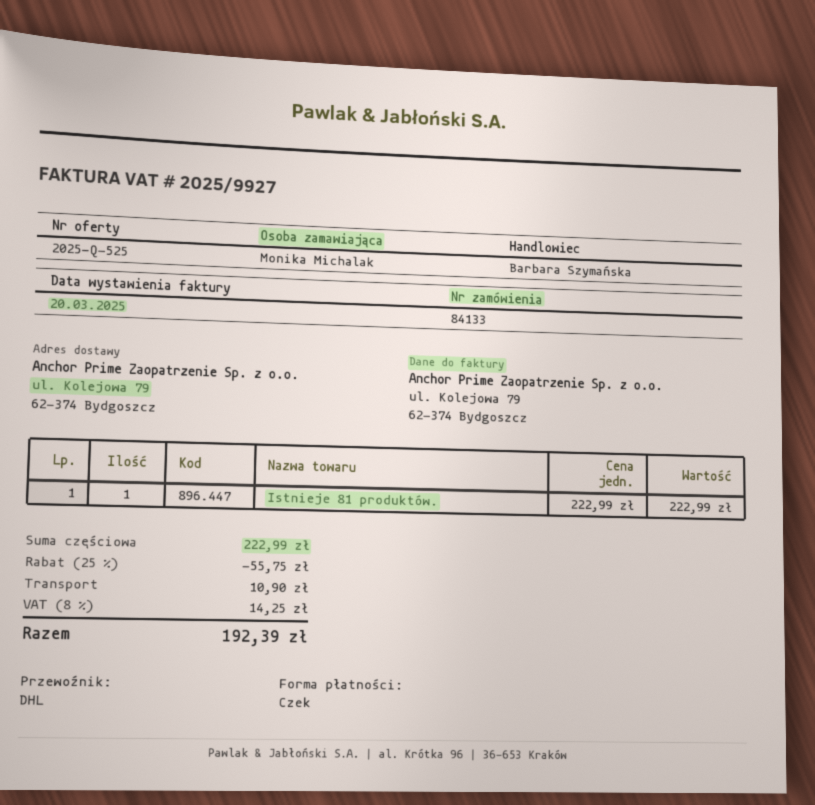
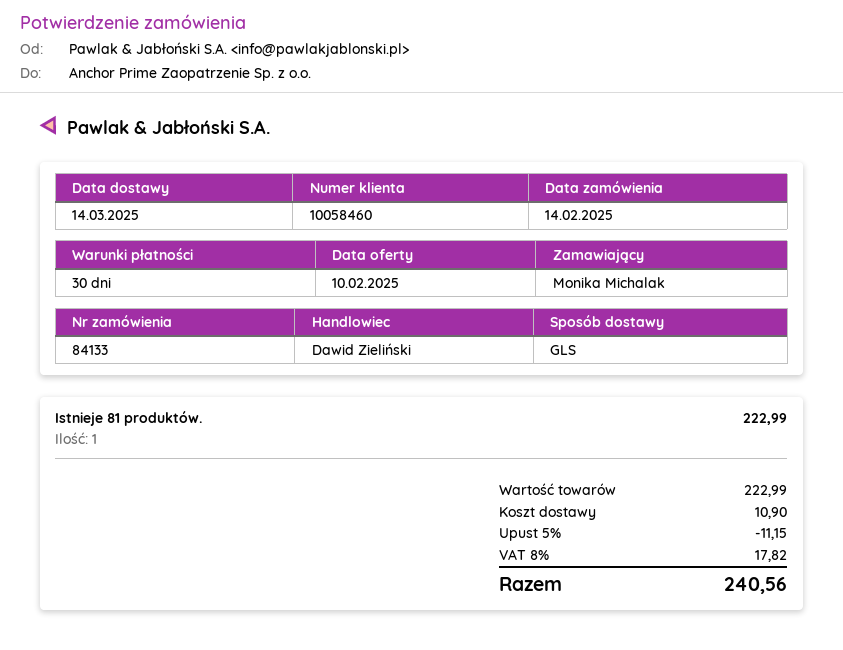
sales rep: Barbara Szymańska -> Dawid Zieliński
shipping method: DHL -> GLS
discount: 25% = 55.75 -> 5% = 11.15
tax: 8% = 14.25 -> 8% = 17.82
total: 192.39 -> 240.56

